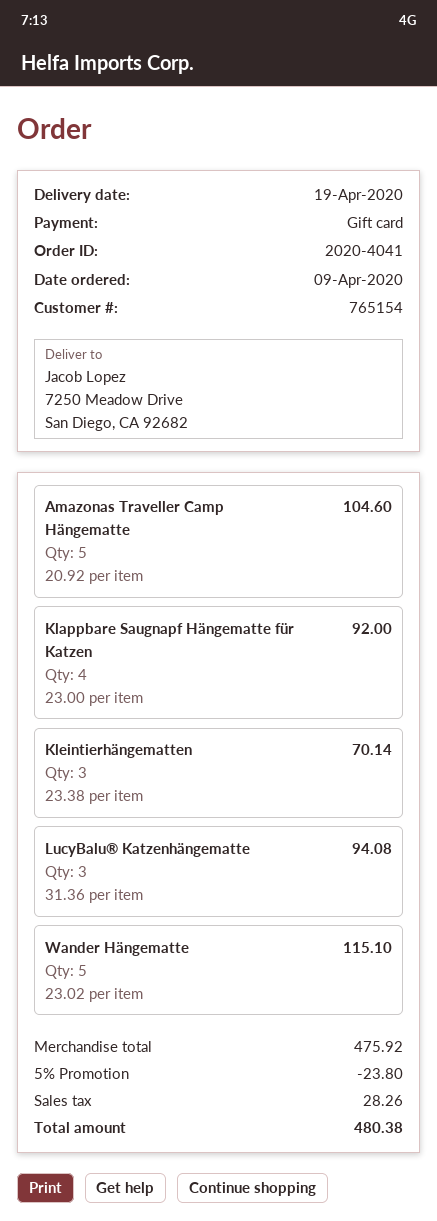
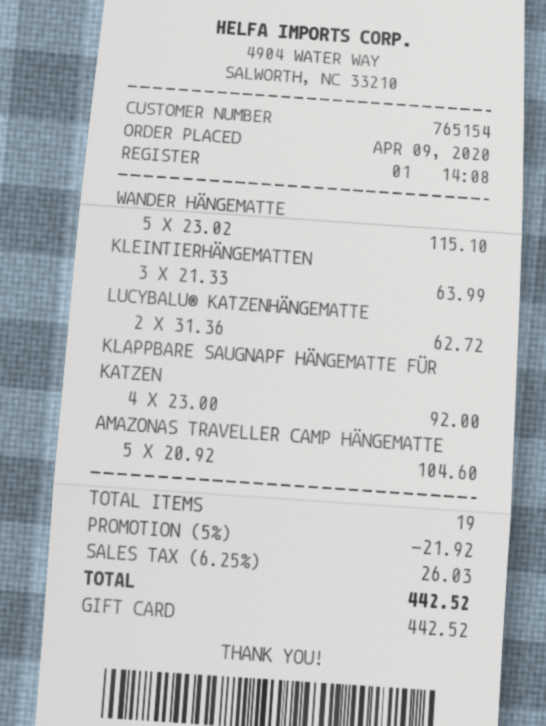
Kleintierhängematten: 3 x 23.38 = 70.14 -> 3 x 21.33 = 63.99
LucyBalu® Katzenhängematte: 3 x 31.36 = 94.08 -> 2 x 31.36 = 62.72
discount: 5% = 23.80 -> 5% = 21.92
tax: 28.26 -> 26.03
total: 480.38 -> 442.52

